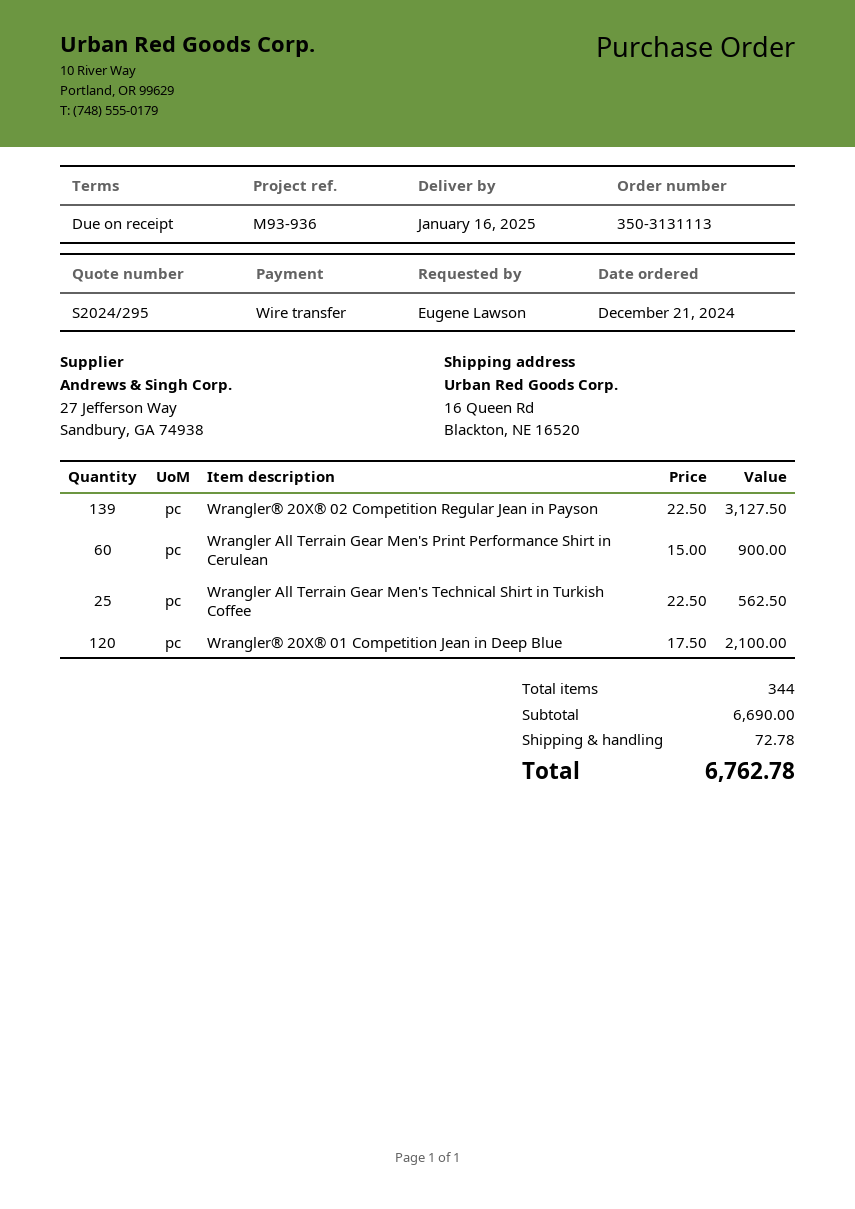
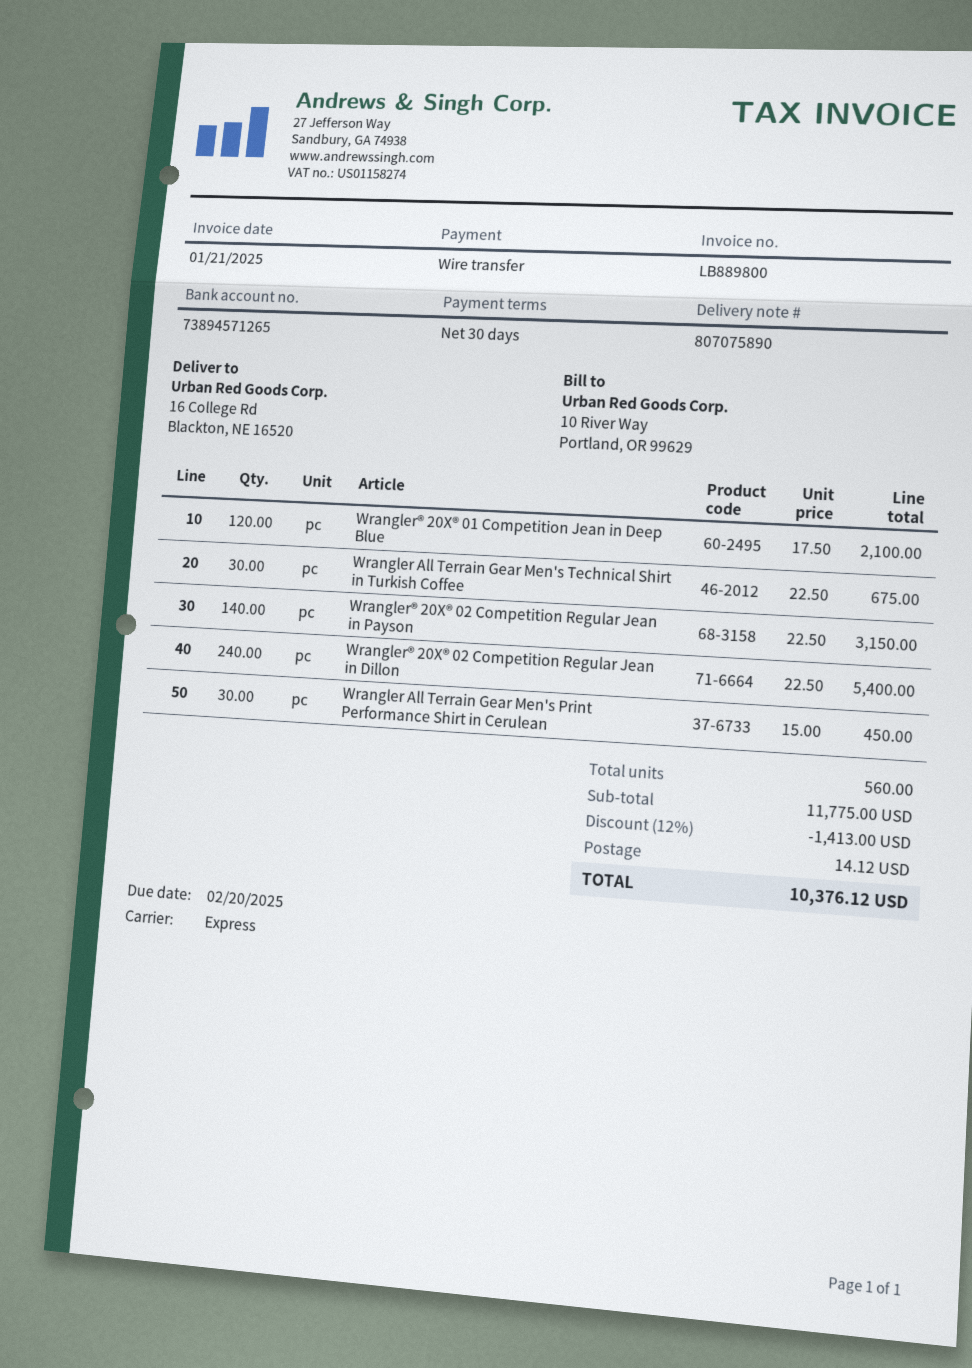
payment terms: on receipt -> 30 days
ship to: 16 Queen Rd, Blackton, NE 16520 -> 16 College Rd, Blackton, NE 16520
Wrangler® 20X® 02 Competition Regular Jean in Payson: 139 x 22.50 = 3127.50 -> 140 x 22.50 = 3150.00
Wrangler All Terrain Gear Men's Print Performance Shirt in Cerulean: 60 x 15.00 = 900.00 -> 30 x 15.00 = 450.00
Wrangler All Terrain Gear Men's Technical Shirt in Turkish Coffee: 25 x 22.50 = 562.50 -> 30 x 22.50 = 675.00
Wrangler® 20X® 02 Competition Regular Jean in Dillon: none -> 240 x 22.50 = 5400.00
total quantity: 344 -> 560
subtotal: 6690.00 -> 11775.00
discount: none -> 12% = 1413.00
shipping: 72.78 -> 14.12
total: 6762.78 -> 10376.12

